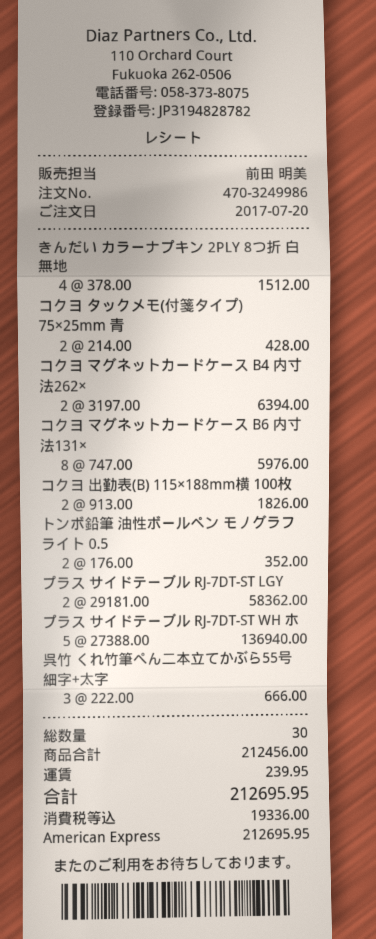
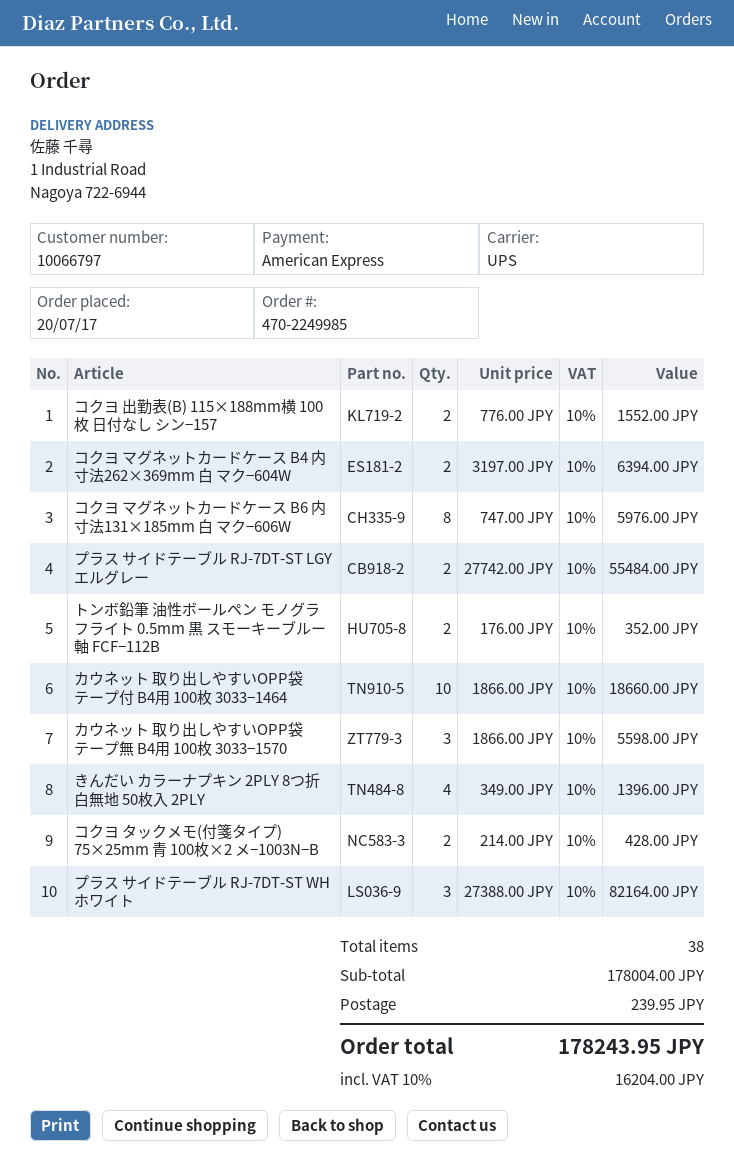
order number: 470-3249986 -> 470-2249985
きんだい カラーナプキン 2PLY 8つ折 白無地: 4 x 378.00 = 1512.00 -> 4 x 349.00 = 1396.00
コクヨ 出勤表(B) 115×188mm横 100枚: 2 x 913.00 = 1826.00 -> 2 x 776.00 = 1552.00
プラス サイドテーブル RJ-7DT-ST LGY: 2 x 29181.00 = 58362.00 -> 2 x 27742.00 = 55484.00
プラス サイドテーブル RJ-7DT-ST WH ホ: 5 x 27388.00 = 136940.00 -> 3 x 27388.00 = 82164.00
呉竹 くれ竹筆ぺん二本立てかぶら55号 細字+太字: 3 x 222.00 = 666.00 -> none
カウネット 取り出しやすいOPP袋 テープ付 B4用 100枚 3033−1464: none -> 10 x 1866.00 = 18660.00
カウネット 取り出しやすいOPP袋 テープ無 B4用 100枚 3033−1570: none -> 3 x 1866.00 = 5598.00
total quantity: 30 -> 38
subtotal: 212456.00 -> 178004.00
tax: 19336.00 -> 16204.00
total: 212695.95 -> 178243.95

